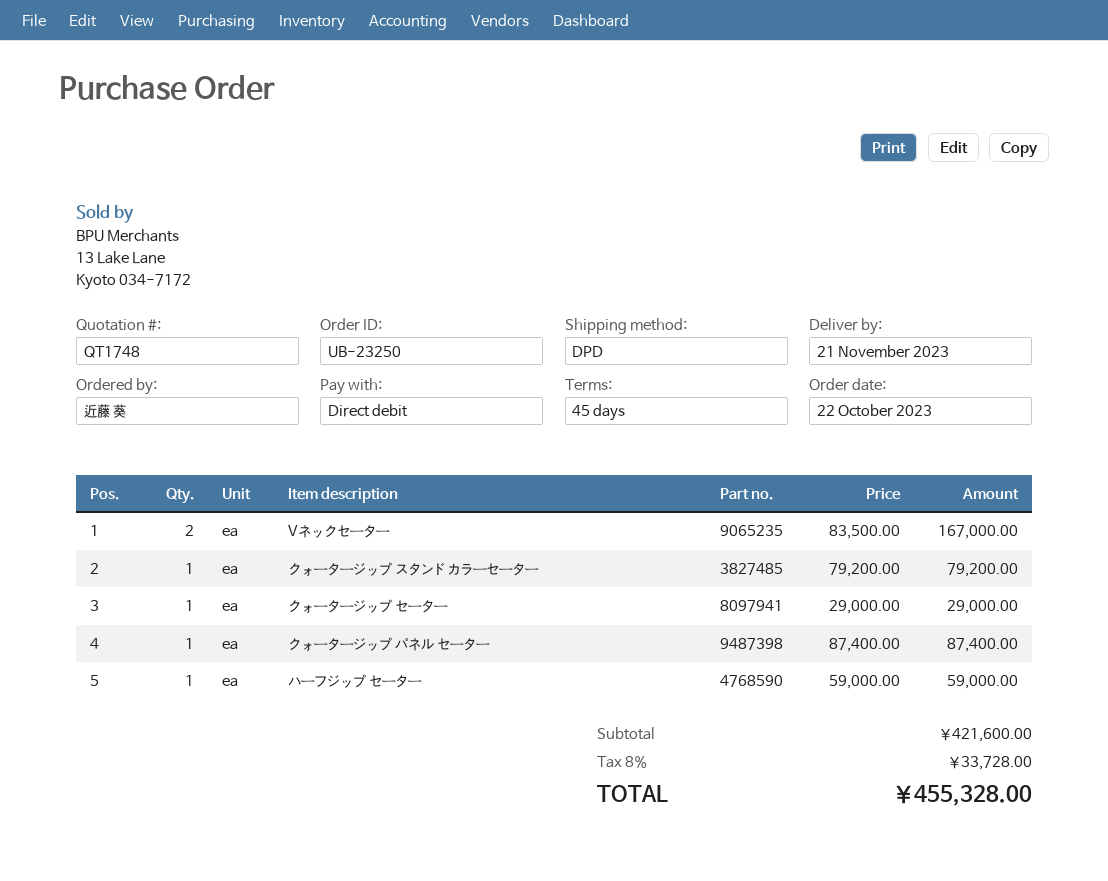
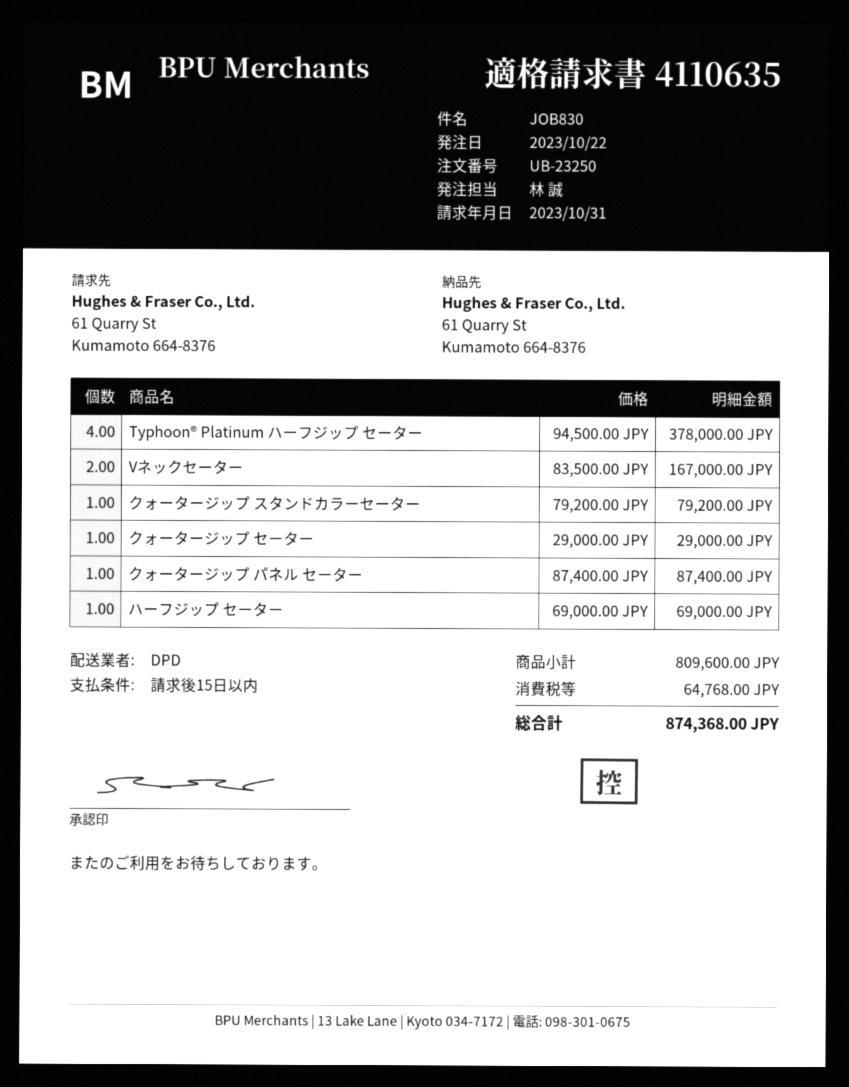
payment terms: 45 days -> 15 days
ordered by: 近藤 葵 -> 林 誠
ハーフジップ セーター: 1 x 59000.00 = 59000.00 -> 1 x 69000.00 = 69000.00
Typhoon® Platinum ハーフジップ セーター: none -> 4 x 94500.00 = 378000.00
subtotal: 421600.00 -> 809600.00
tax: 33728.00 -> 64768.00
total: 455328.00 -> 874368.00

